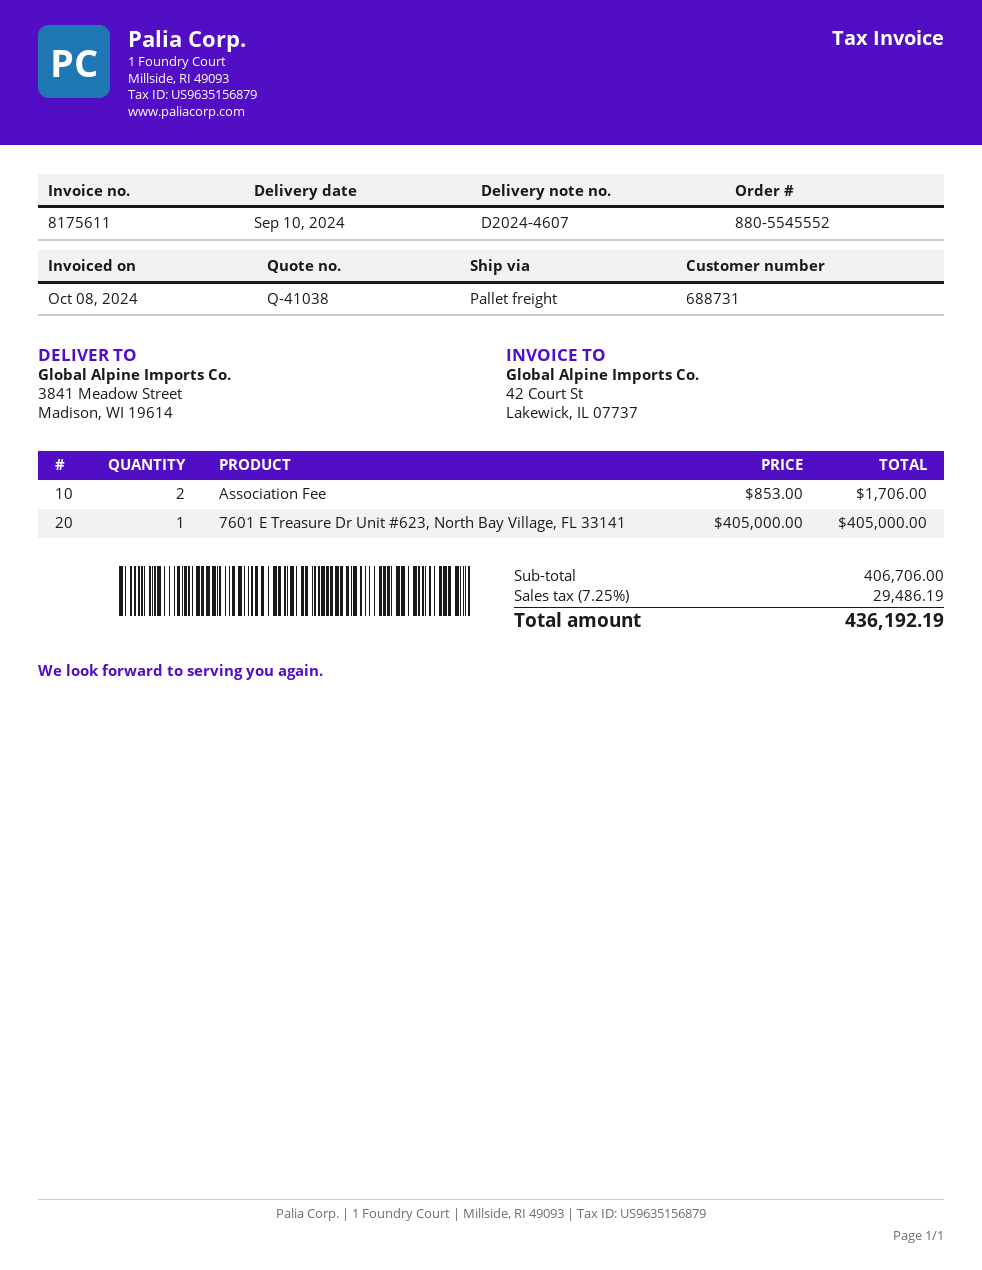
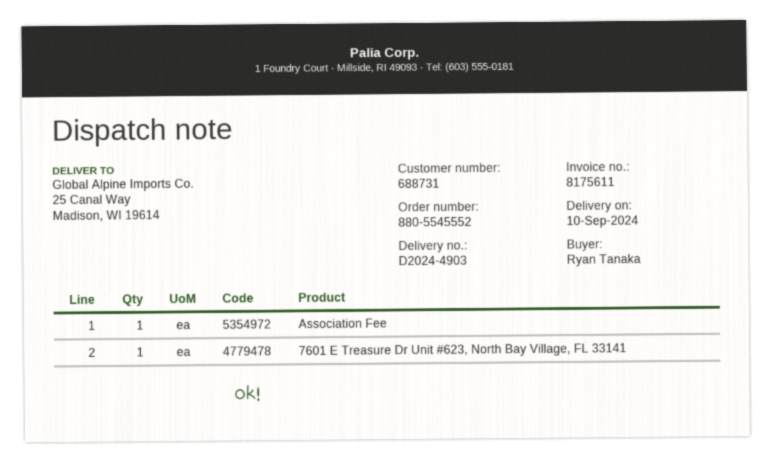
delivery note number: D2024-4607 -> D2024-4903
ship to: 3841 Meadow Street, Madison, WI 19614 -> 25 Canal Way, Madison, WI 19614
Association Fee: 2 -> 1

